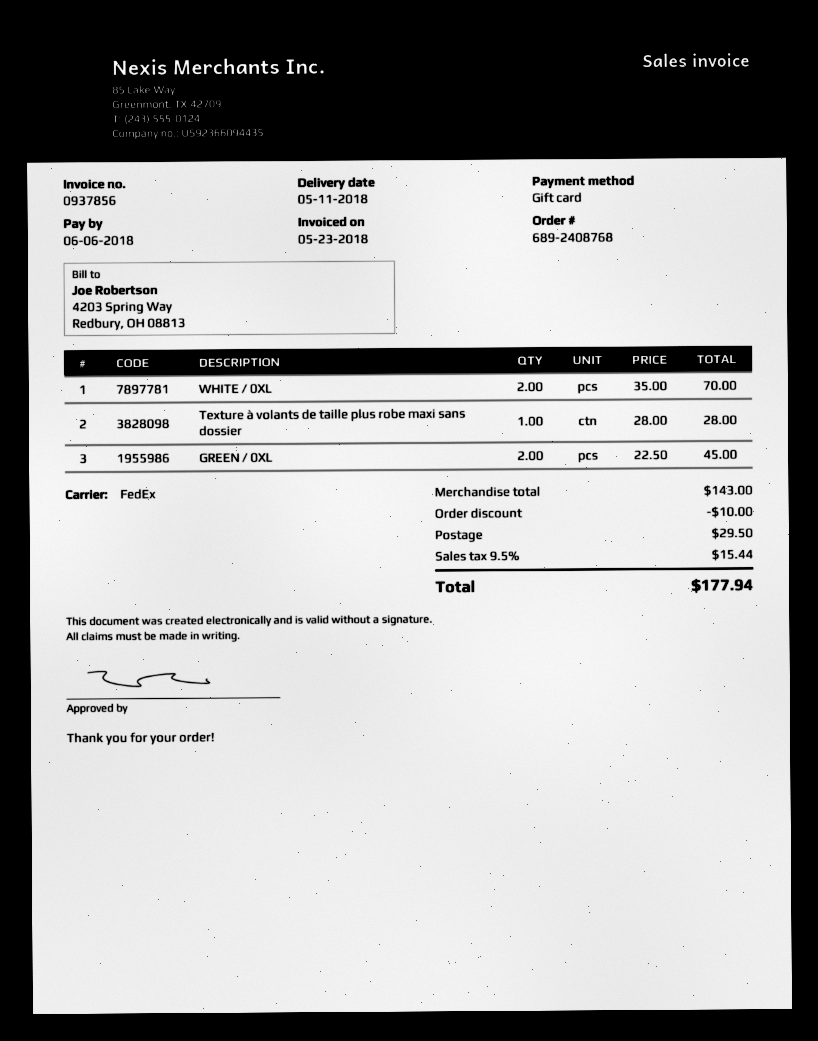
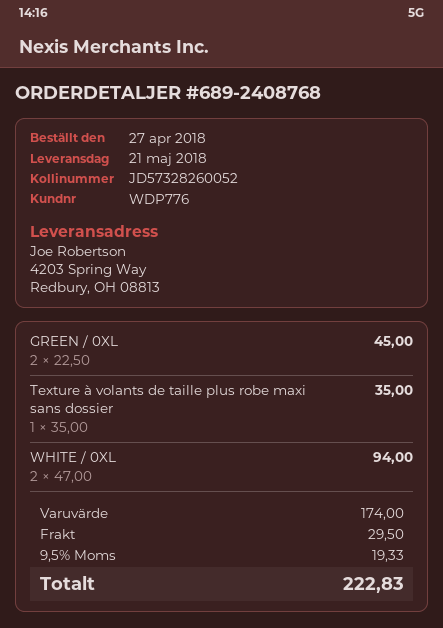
delivery date: 2018-05-11 -> 2018-05-21
WHITE / 0XL: 2 x 35.00 = 70.00 -> 2 x 47.00 = 94.00
Texture à volants de taille plus robe maxi sans dossier: 1 x 28.00 = 28.00 -> 1 x 35.00 = 35.00
subtotal: 143.00 -> 174.00
discount: 10.00 -> none
tax: 9.5% = 15.44 -> 9.5% = 19.33
total: 177.94 -> 222.83

